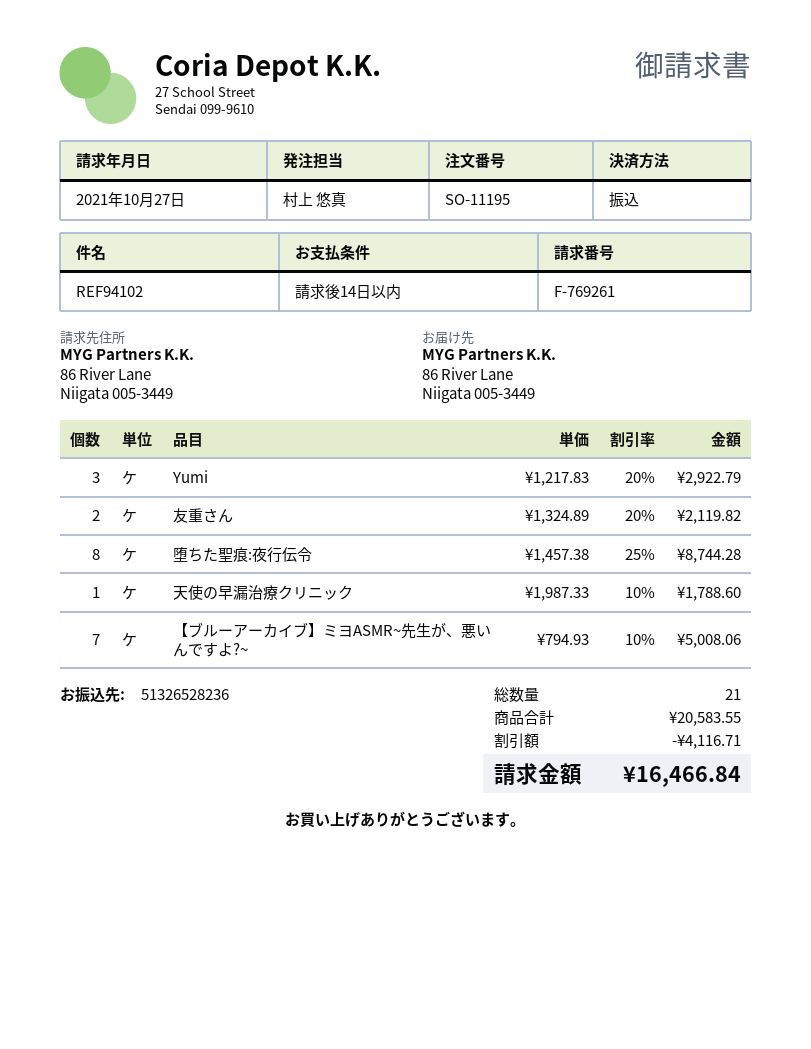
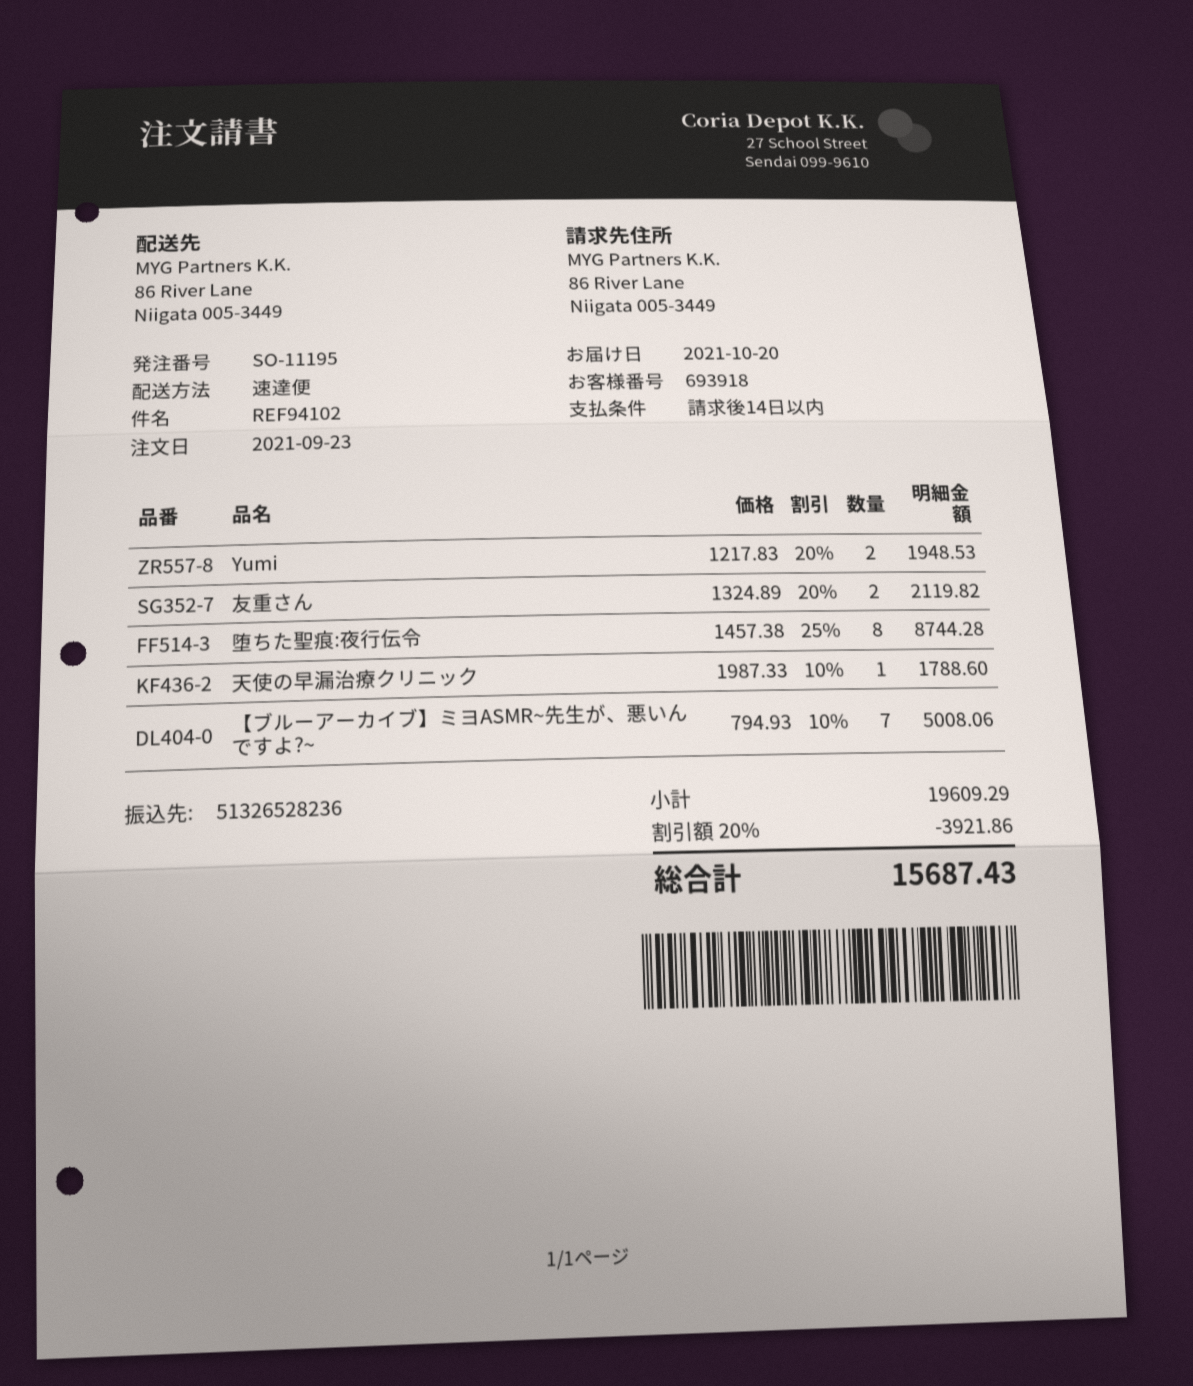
Yumi: 3 x 1217.83 - 20% = 2922.79 -> 2 x 1217.83 - 20% = 1948.53
subtotal: 20583.55 -> 19609.29
discount: 4116.71 -> 3921.86
total: 16466.84 -> 15687.43

